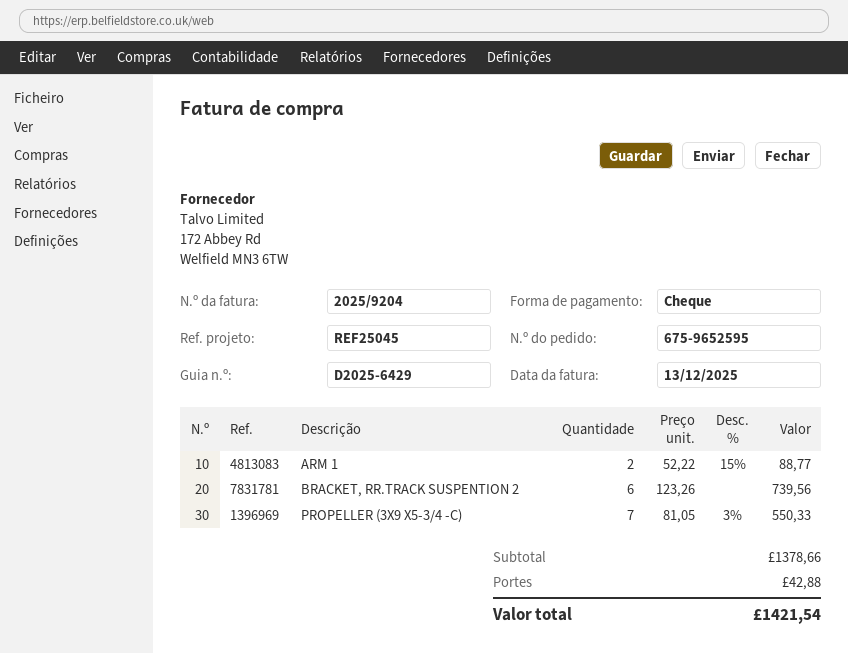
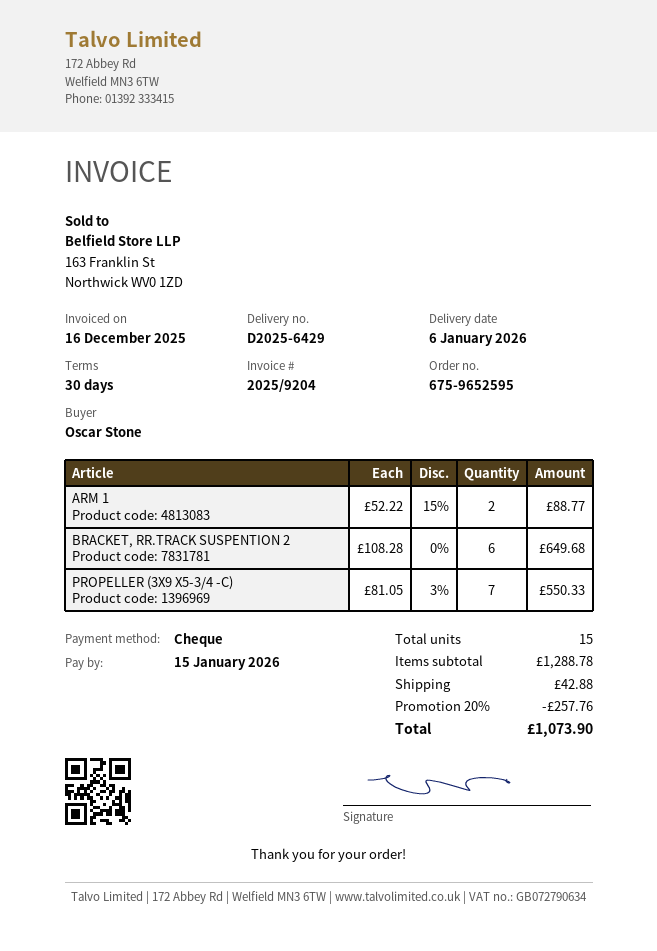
invoice date: 2025-12-13 -> 2025-12-16
BRACKET, RR.TRACK SUSPENTION 2: 6 x 123.26 = 739.56 -> 6 x 108.28 = 649.68
subtotal: 1378.66 -> 1288.78
discount: none -> 20% = 257.76
total: 1421.54 -> 1073.90

